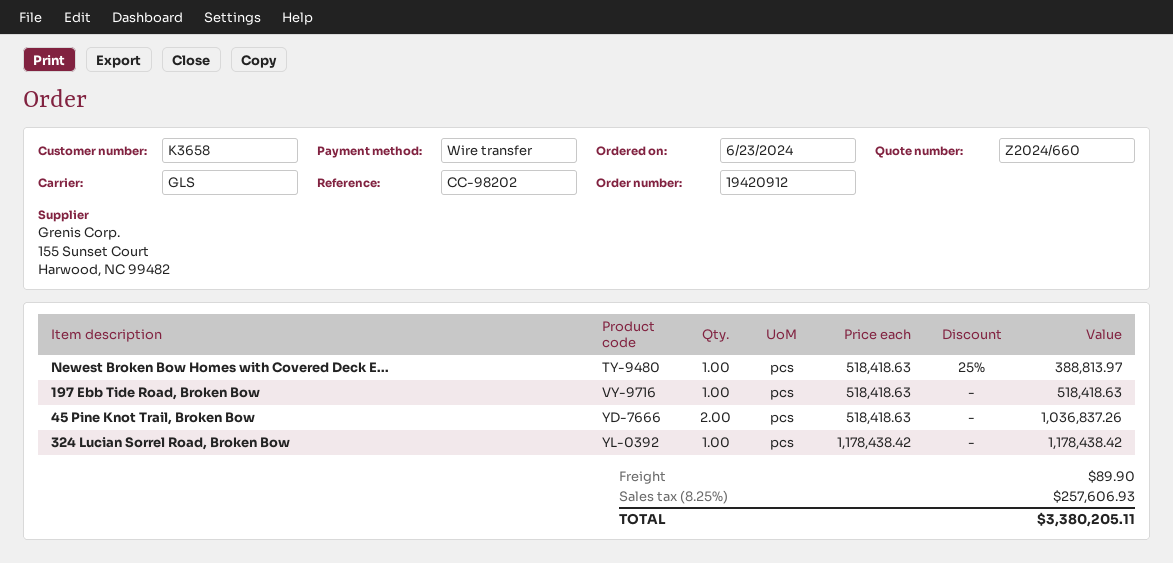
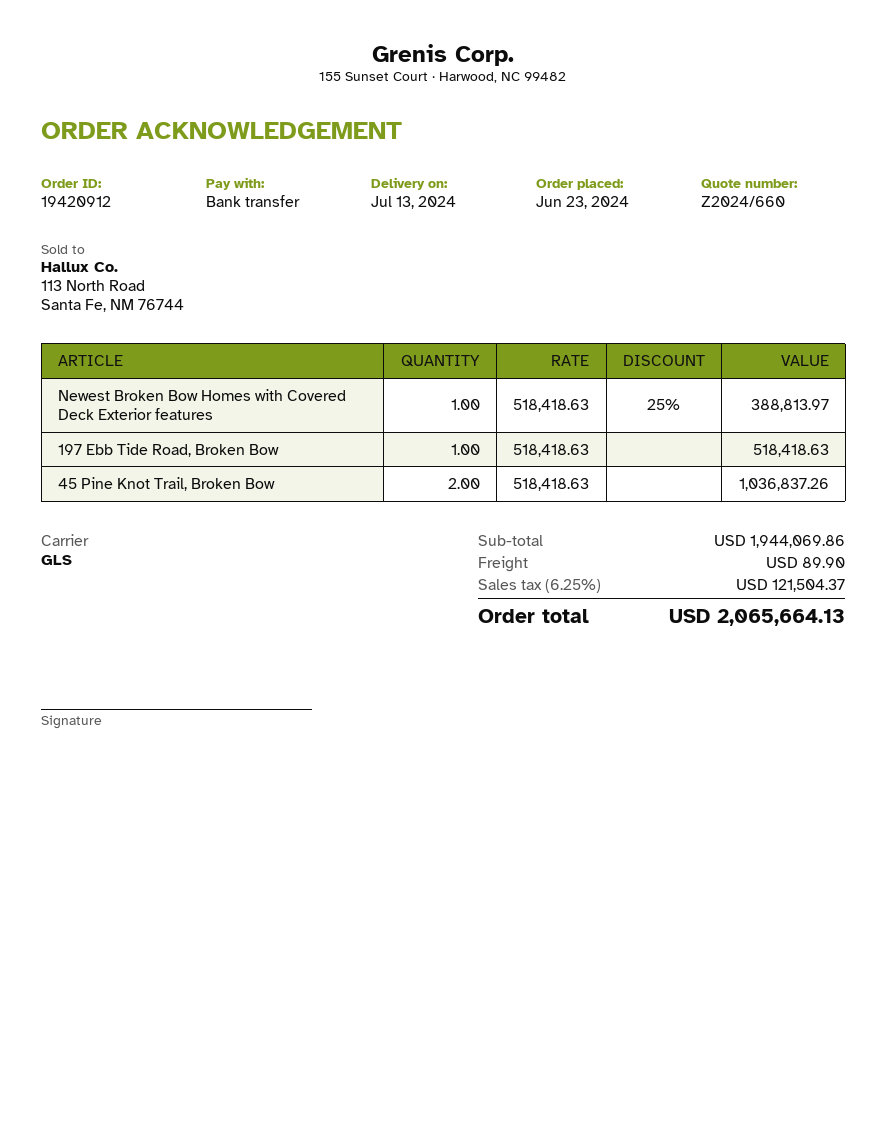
324 Lucian Sorrel Road, Broken Bow: 1 x 1178438.42 = 1178438.42 -> none
tax: 8.25% = 257606.93 -> 6.25% = 121504.37
total: 3380205.11 -> 2065664.13

